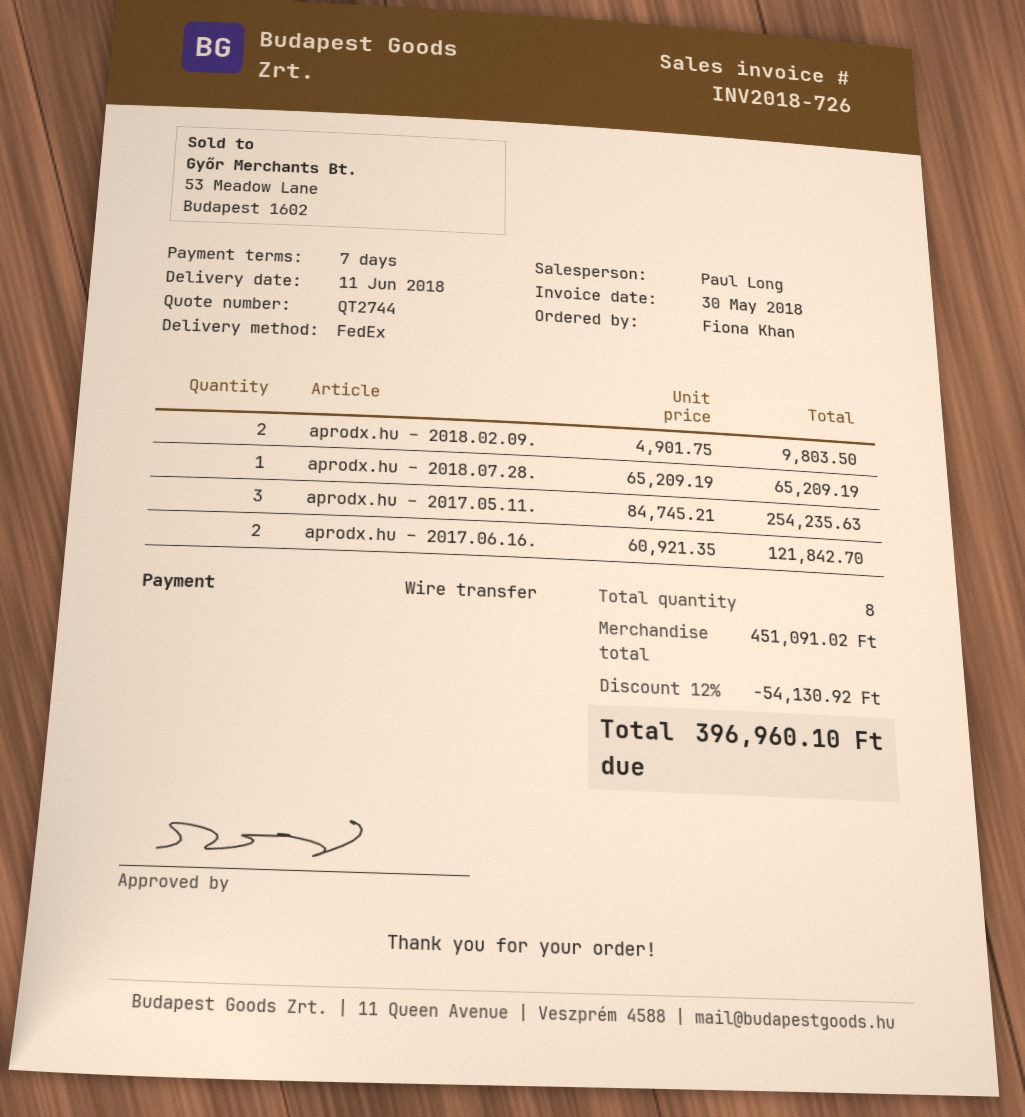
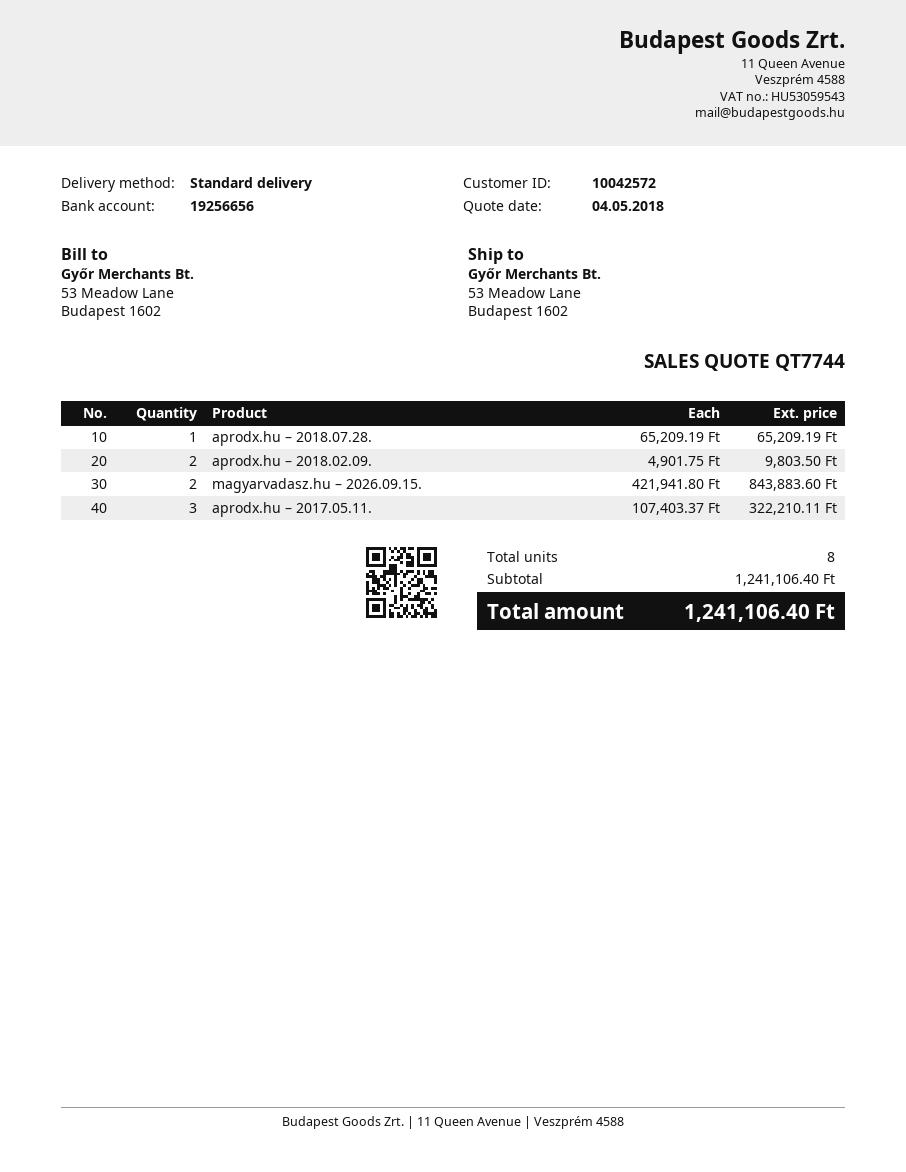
quote number: QT2744 -> QT7744
shipping method: FedEx -> standard
aprodx.hu – 2017.05.11.: 3 x 84745.21 = 254235.63 -> 3 x 107403.37 = 322210.11
aprodx.hu – 2017.06.16.: 2 x 60921.35 = 121842.70 -> none
magyarvadasz.hu – 2026.09.15.: none -> 2 x 421941.80 = 843883.60
subtotal: 451091.02 -> 1241106.40
discount: 12% = 54130.92 -> none
total: 396960.10 -> 1241106.40

